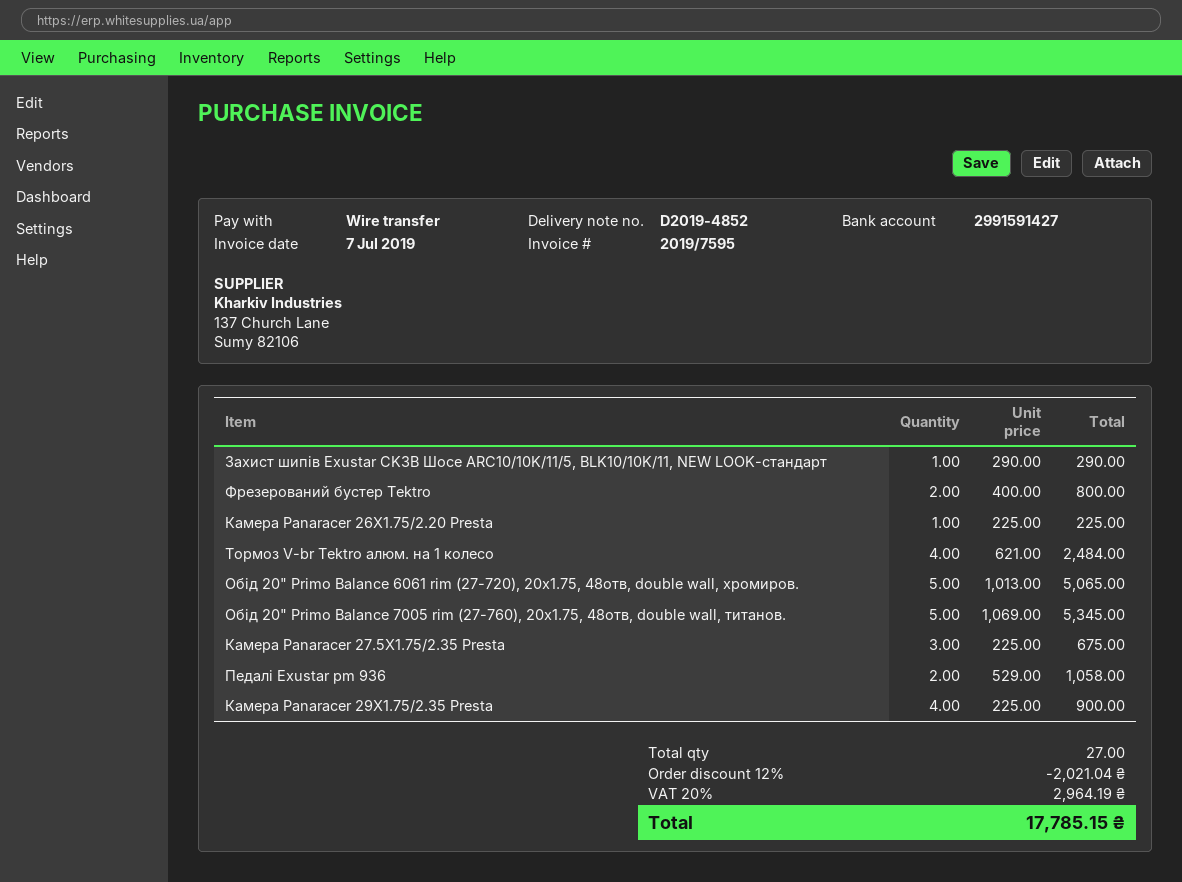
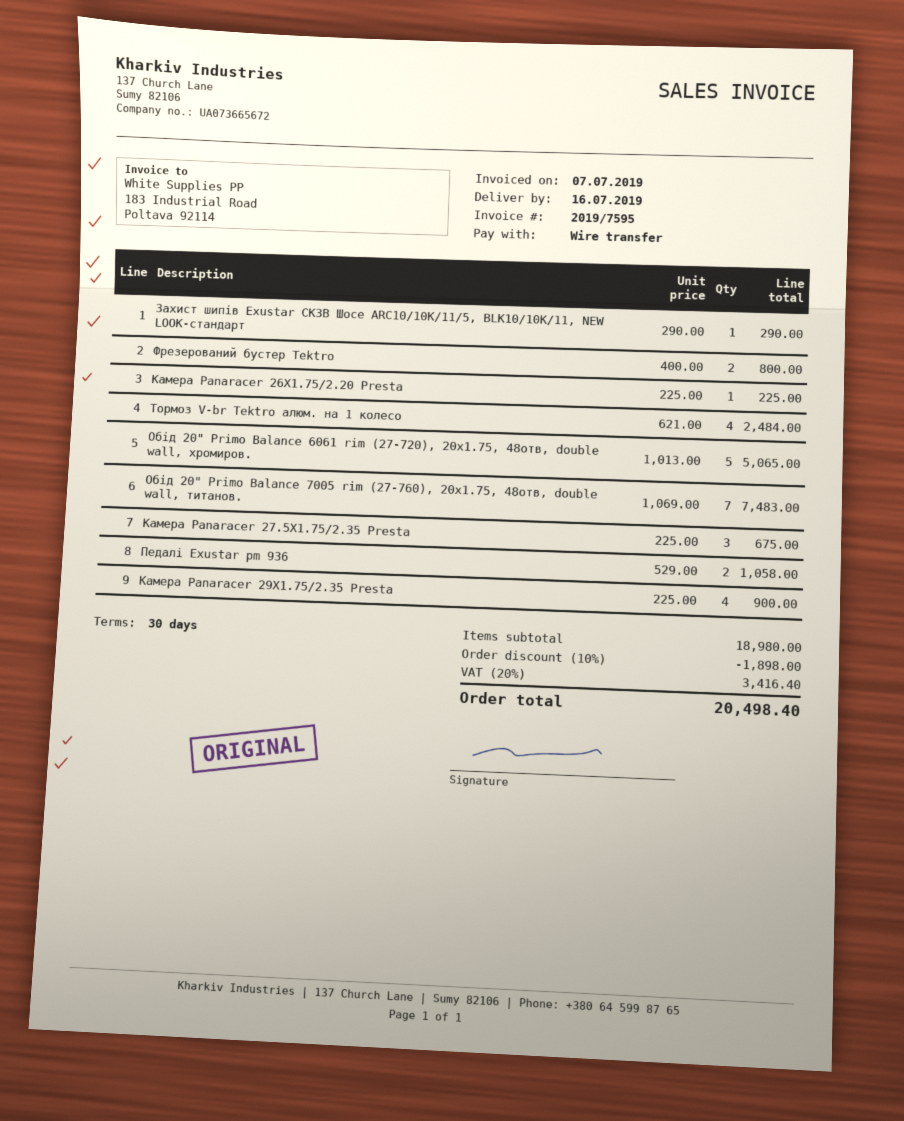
Обід 20" Primo Balance 7005 rim (27-760), 20x1.75, 48отв, double wall, титанов.: 5 x 1069.00 = 5345.00 -> 7 x 1069.00 = 7483.00
discount: 12% = 2021.04 -> 10% = 1898.00
tax: 20% = 2964.19 -> 20% = 3416.40
total: 17785.15 -> 20498.40

